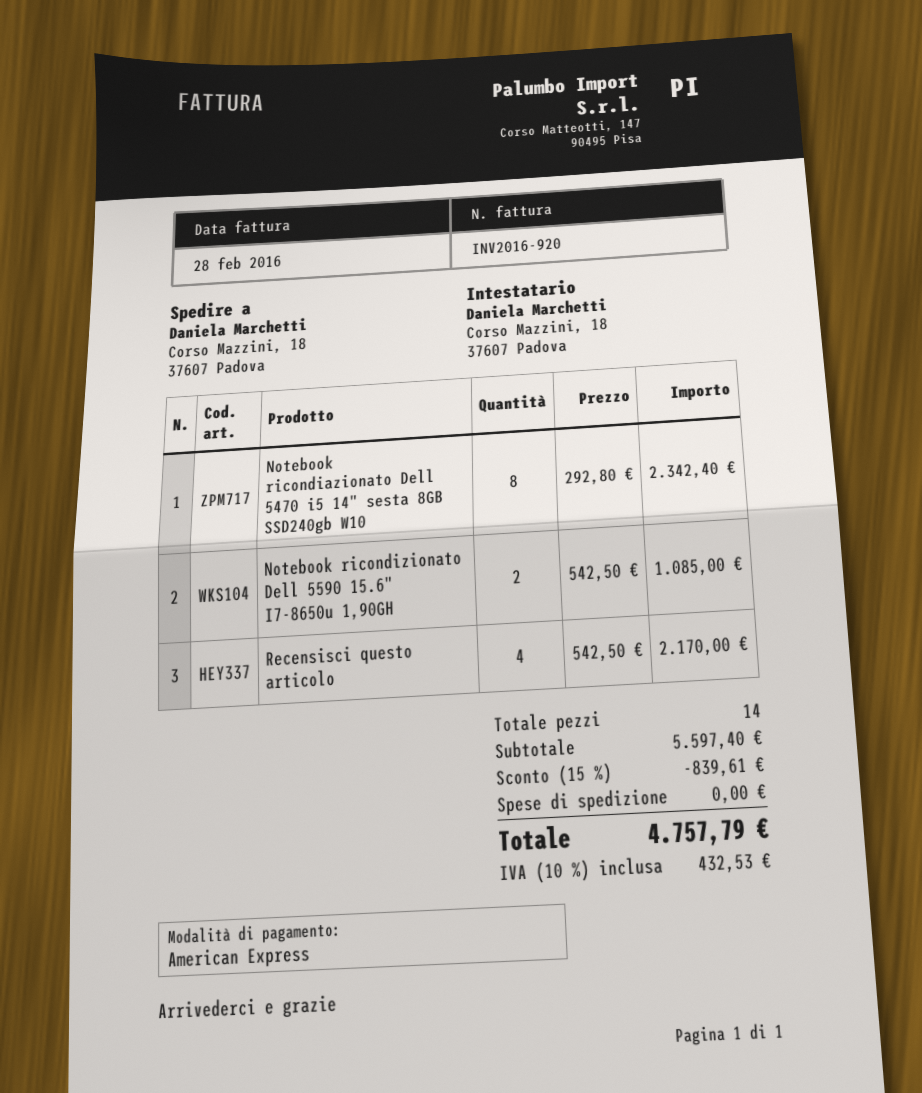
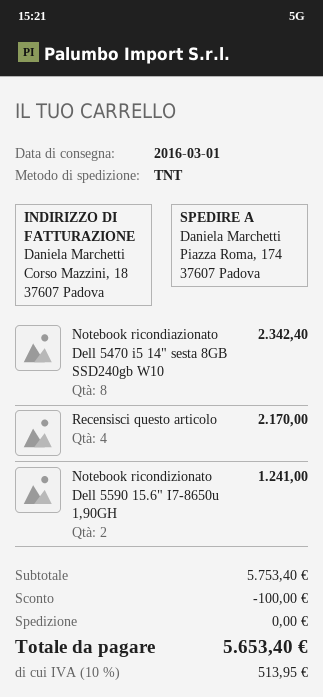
ship to: Corso Mazzini, 18, 37607 Padova -> Piazza Roma, 174, 37607 Padova
Notebook ricondizionato Dell 5590 15.6" I7-8650u 1,90GH: 2 for 1085.00 -> 2 for 1241.00
subtotal: 5597.40 -> 5753.40
discount: 839.61 -> 100.00
tax: 10% = 432.53 -> 10% = 513.95
total: 4757.79 -> 5653.40

